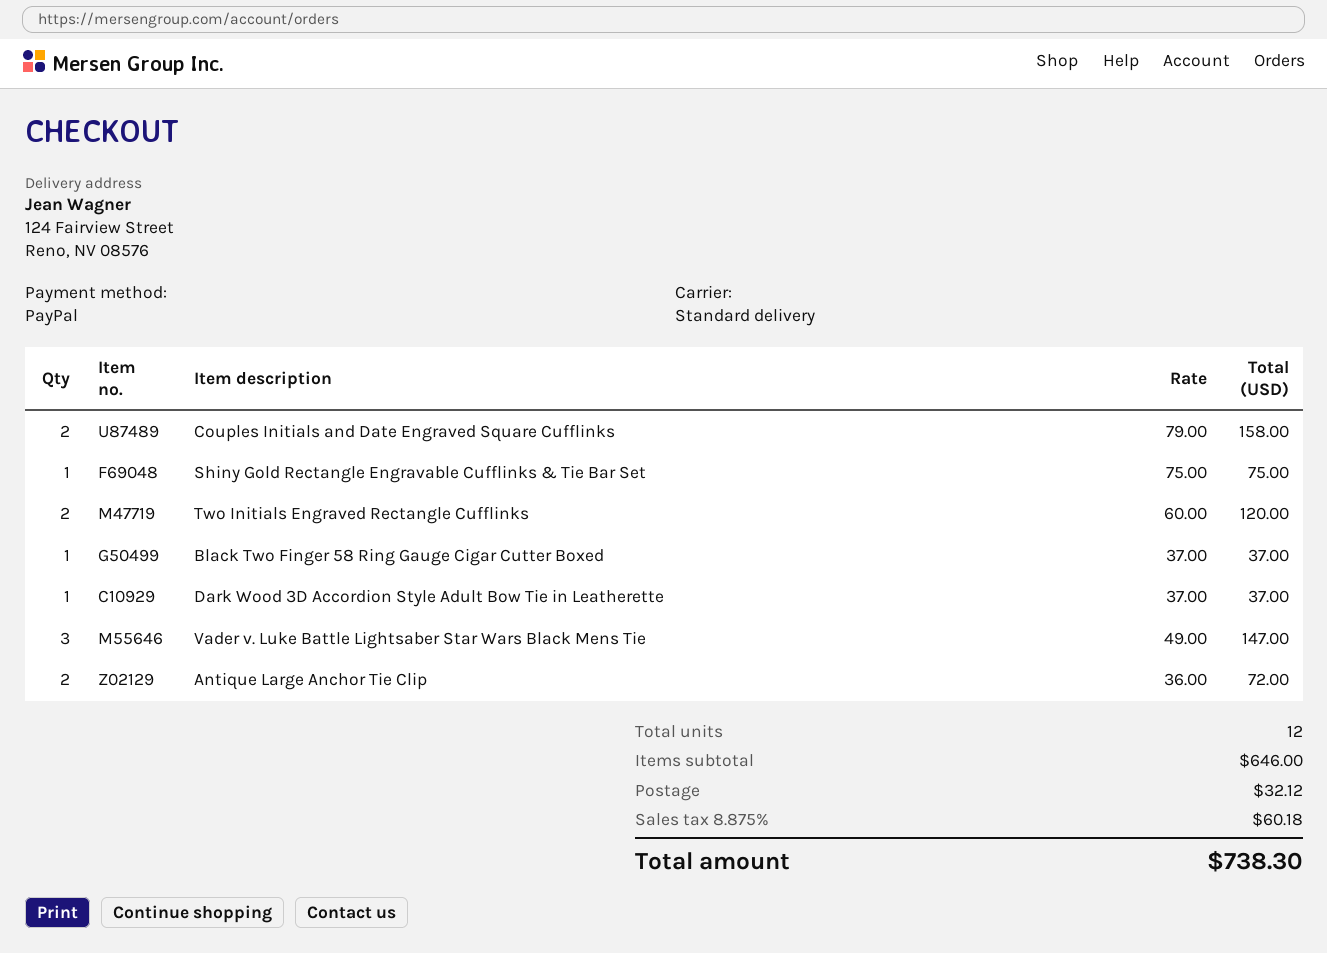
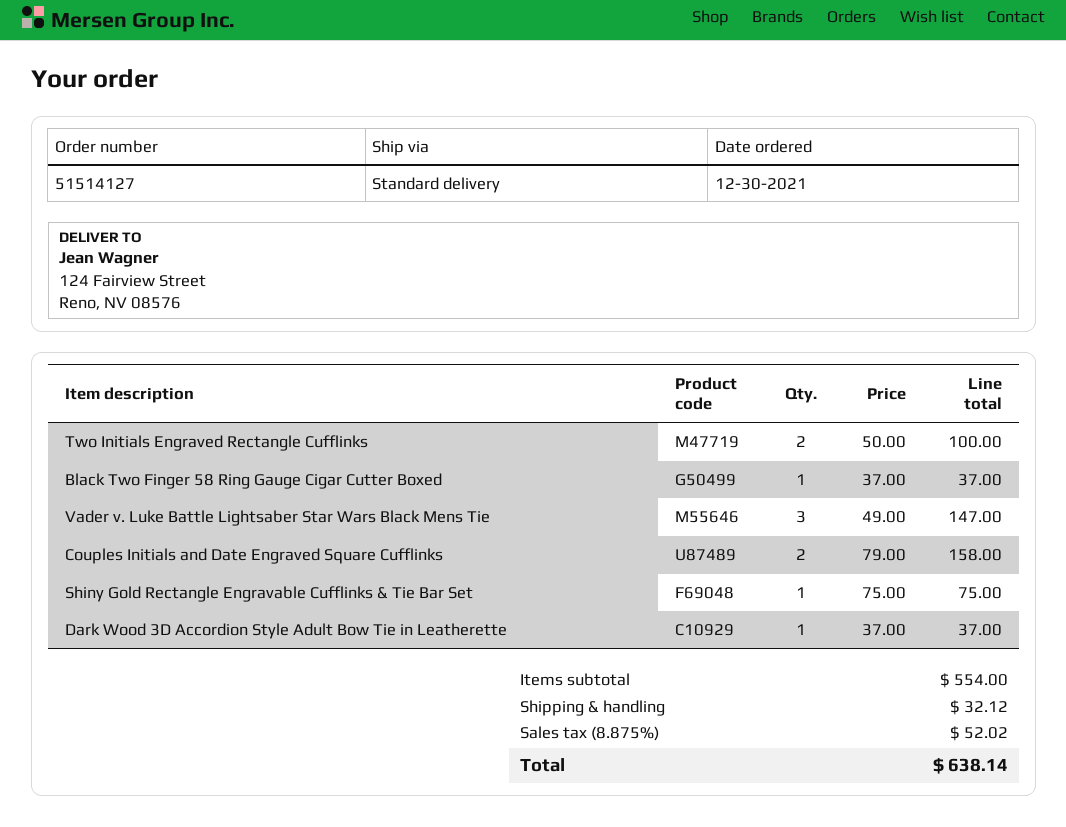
Two Initials Engraved Rectangle Cufflinks: 2 x 60.00 = 120.00 -> 2 x 50.00 = 100.00
Antique Large Anchor Tie Clip: 2 x 36.00 = 72.00 -> none
subtotal: 646.00 -> 554.00
tax: 8.875% = 60.18 -> 8.875% = 52.02
total: 738.30 -> 638.14

